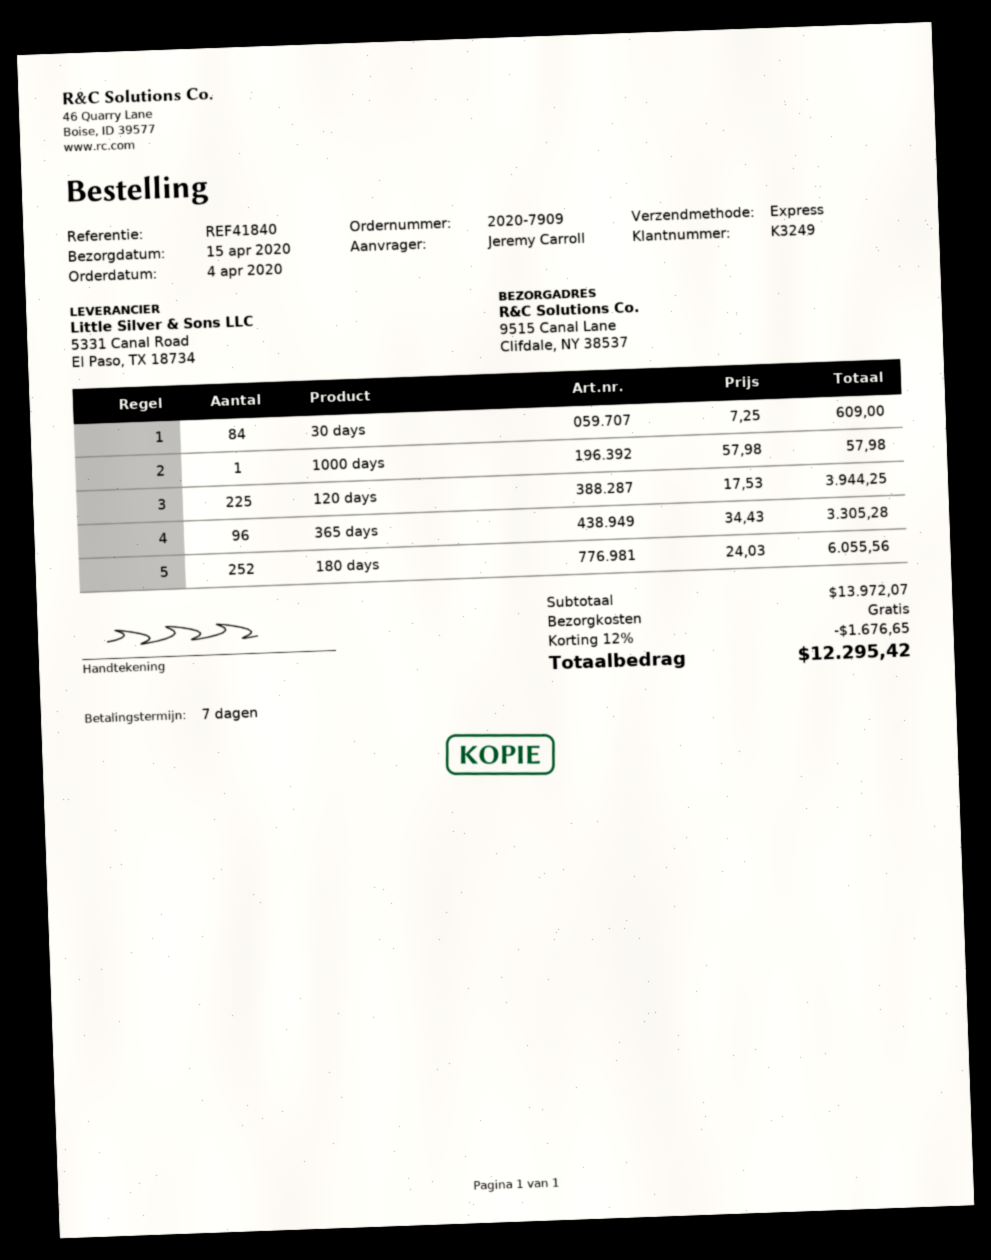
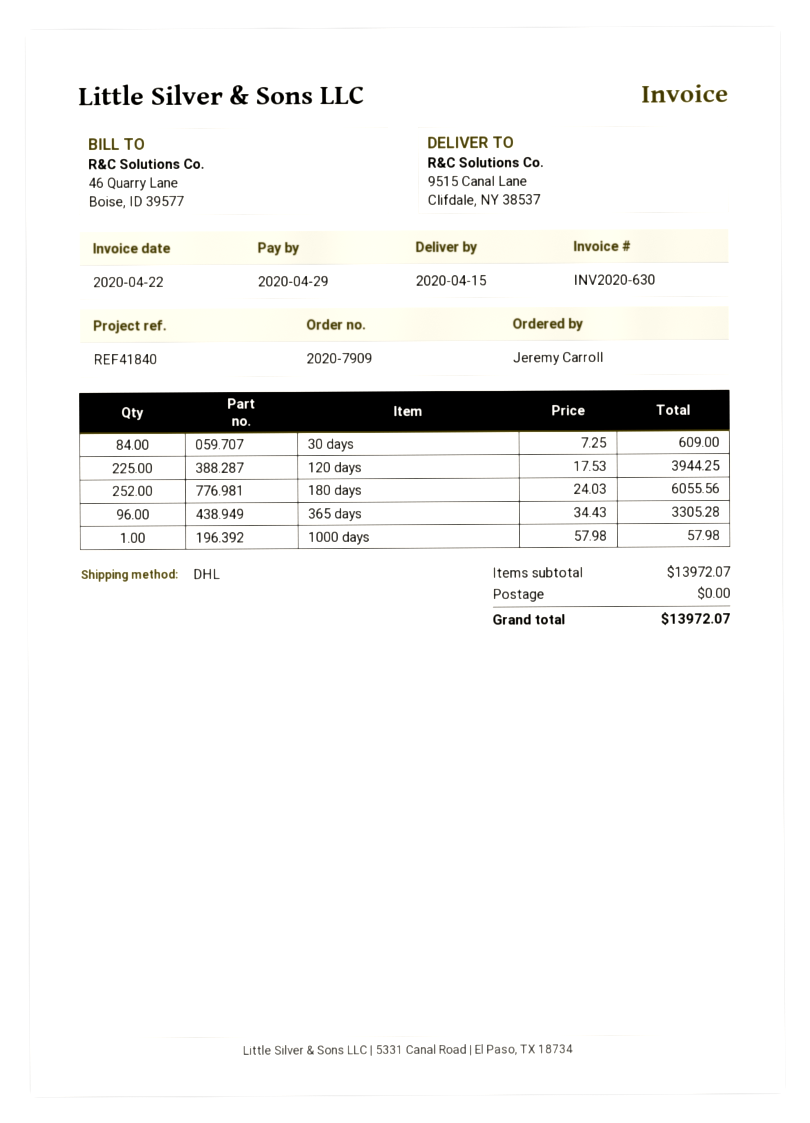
shipping method: express -> DHL
discount: 12% = 1676.65 -> none
total: 12295.42 -> 13972.07

